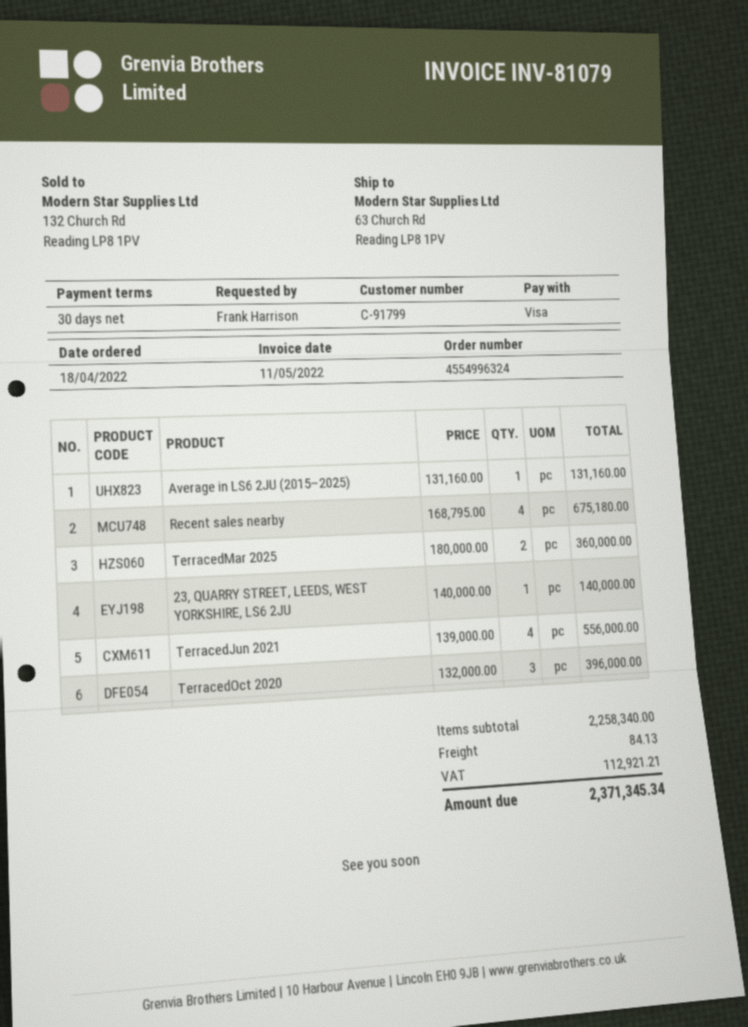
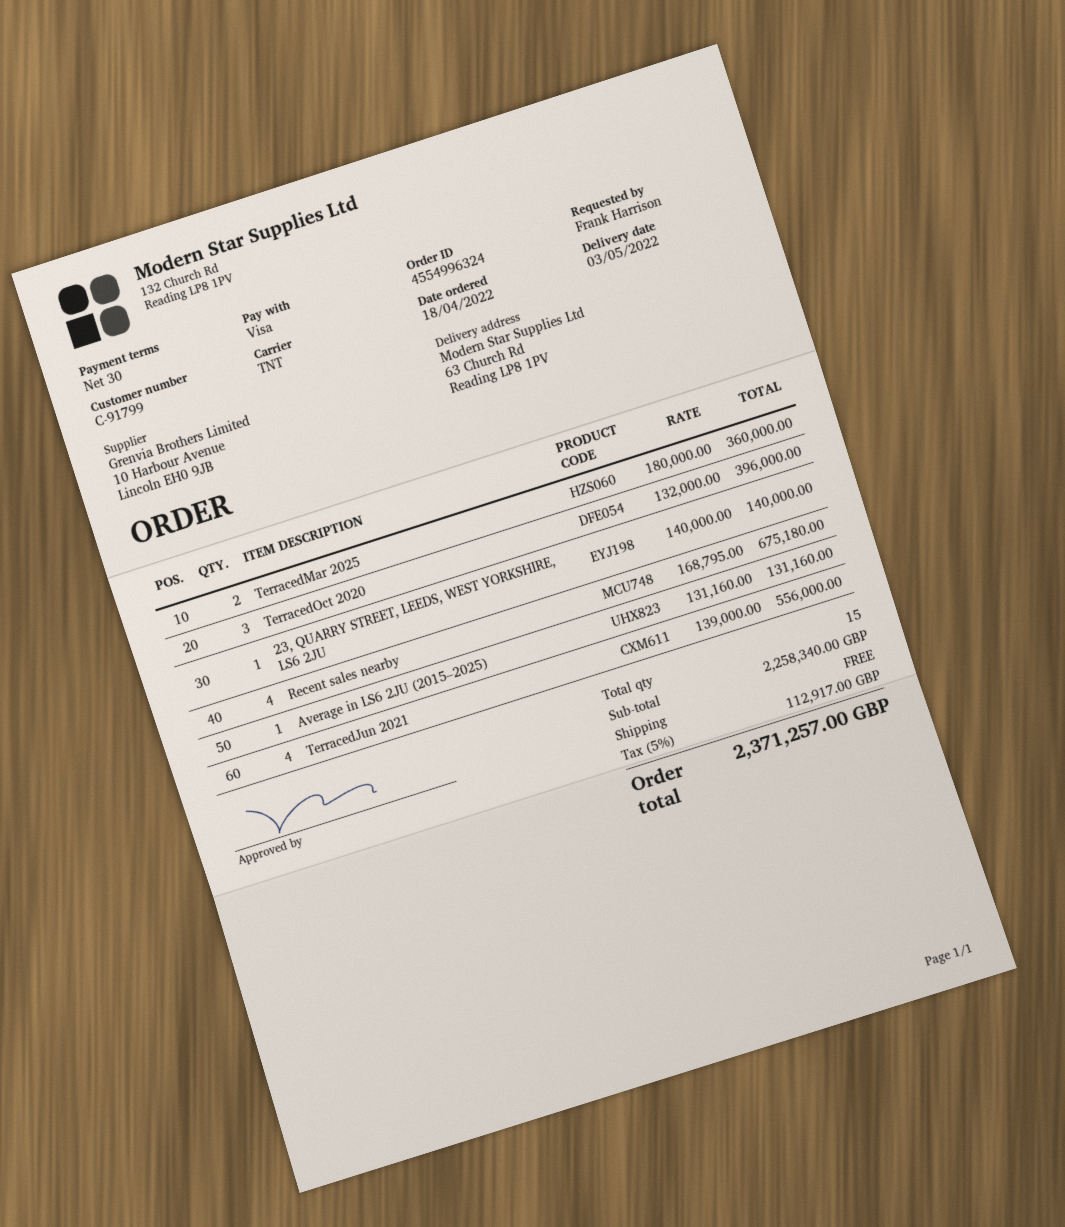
shipping: 84.13 -> 0.00
tax: 112921.21 -> 112917.00
total: 2371345.34 -> 2371257.00

